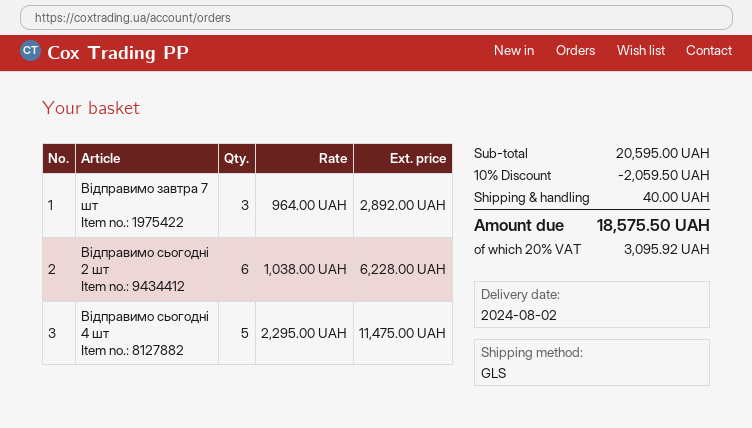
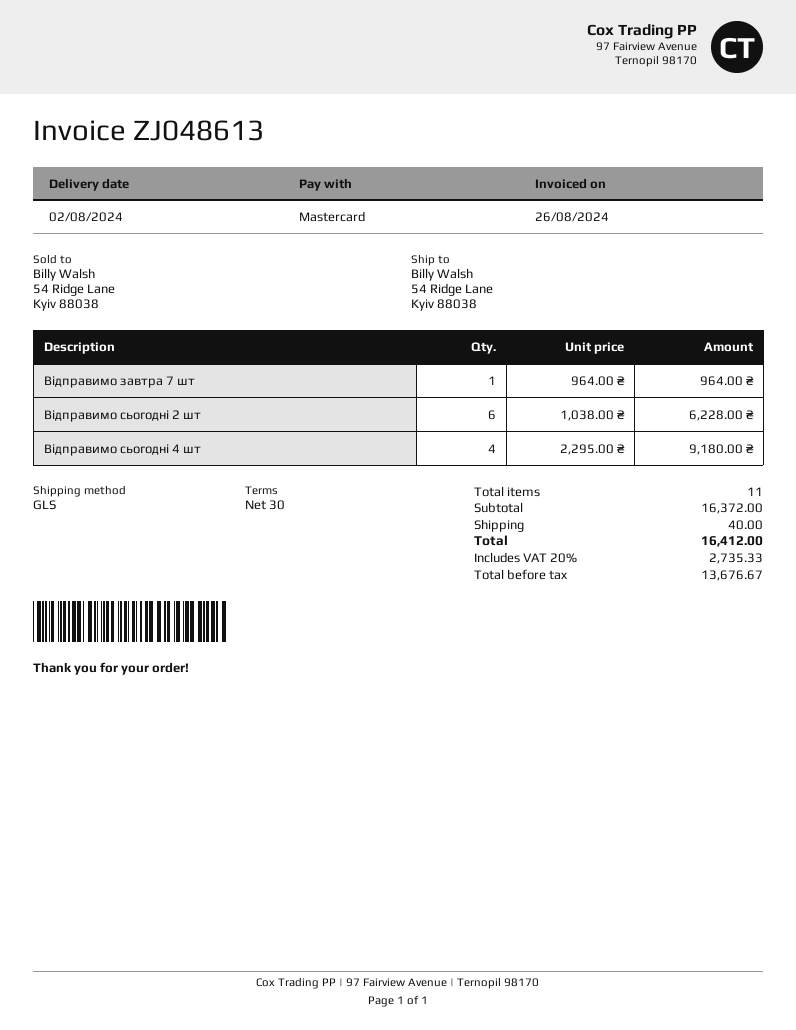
Відправимо завтра 7 шт: 3 x 964.00 = 2892.00 -> 1 x 964.00 = 964.00
Відправимо сьогодні 4 шт: 5 x 2295.00 = 11475.00 -> 4 x 2295.00 = 9180.00
subtotal: 20595.00 -> 16372.00
discount: 10% = 2059.50 -> none
tax: 20% = 3095.92 -> 20% = 2735.33
total: 18575.50 -> 16412.00

